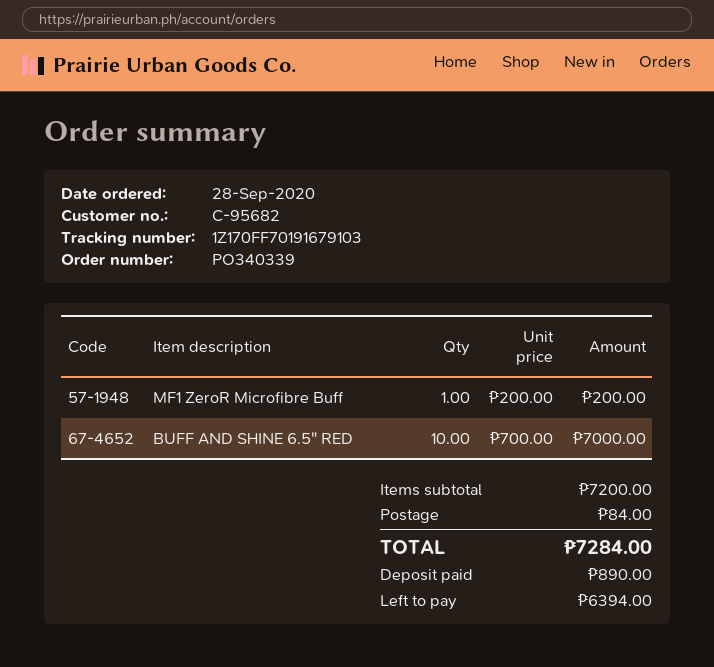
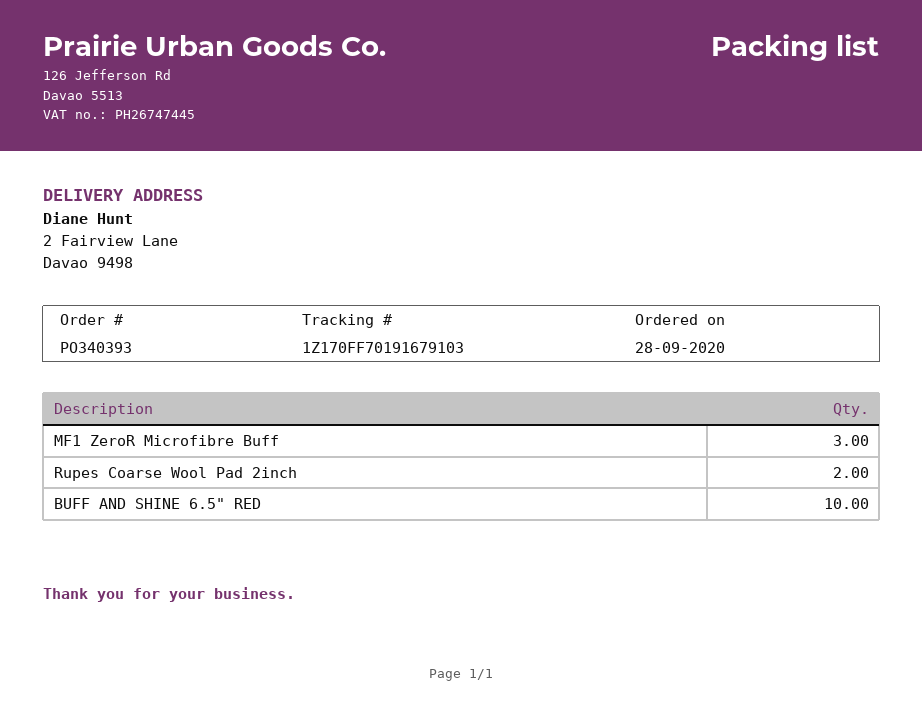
order number: PO340339 -> PO340393
MF1 ZeroR Microfibre Buff: 1 -> 3
Rupes Coarse Wool Pad 2inch: none -> 2

